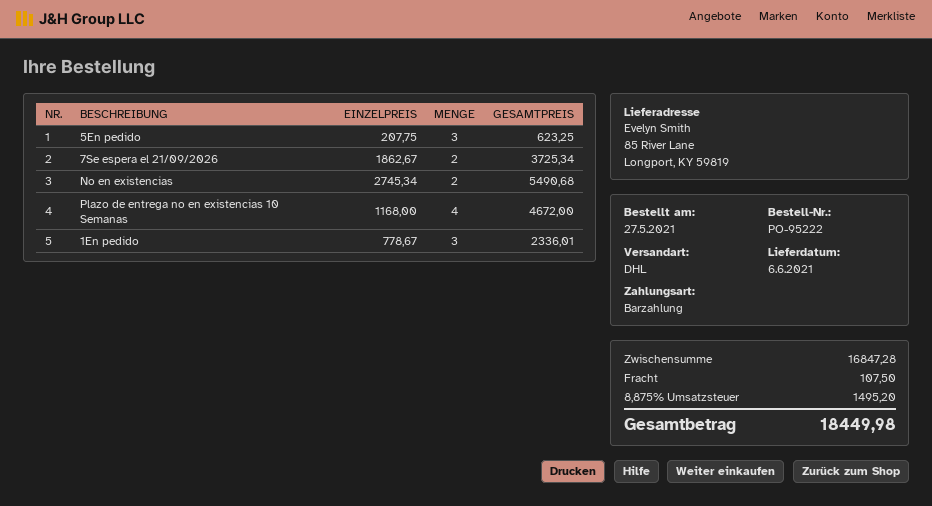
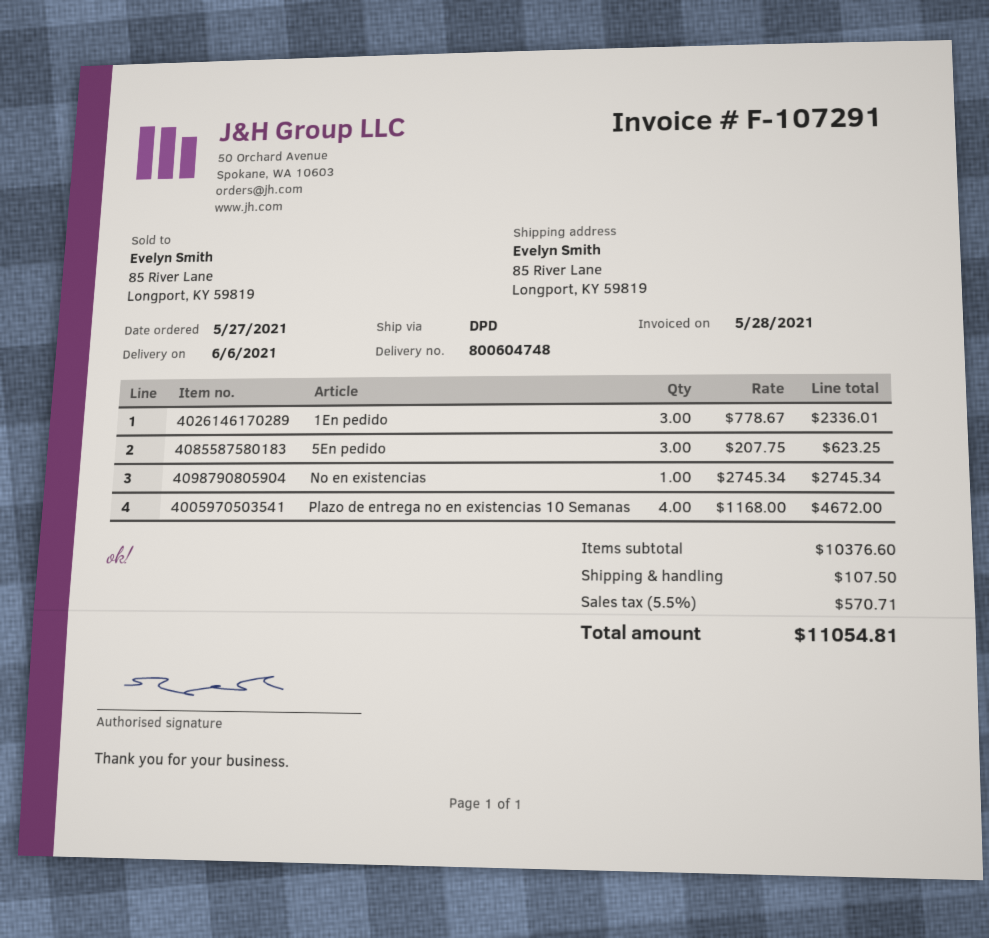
shipping method: DHL -> DPD
7Se espera el 21/09/2026: 2 x 1862.67 = 3725.34 -> none
No en existencias: 2 x 2745.34 = 5490.68 -> 1 x 2745.34 = 2745.34
subtotal: 16847.28 -> 10376.60
tax: 8.875% = 1495.20 -> 5.5% = 570.71
total: 18449.98 -> 11054.81

